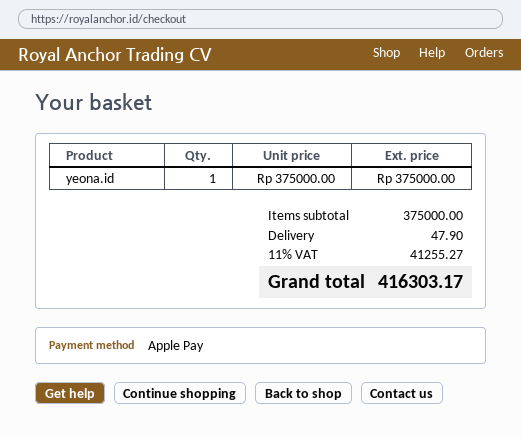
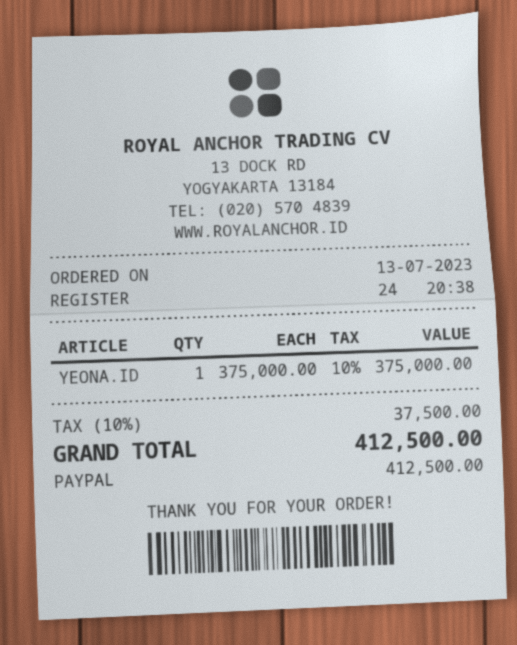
payment method: Apple Pay -> PayPal
shipping: 47.90 -> none
tax: 11% = 41255.27 -> 10% = 37500.00
total: 416303.17 -> 412500.00

